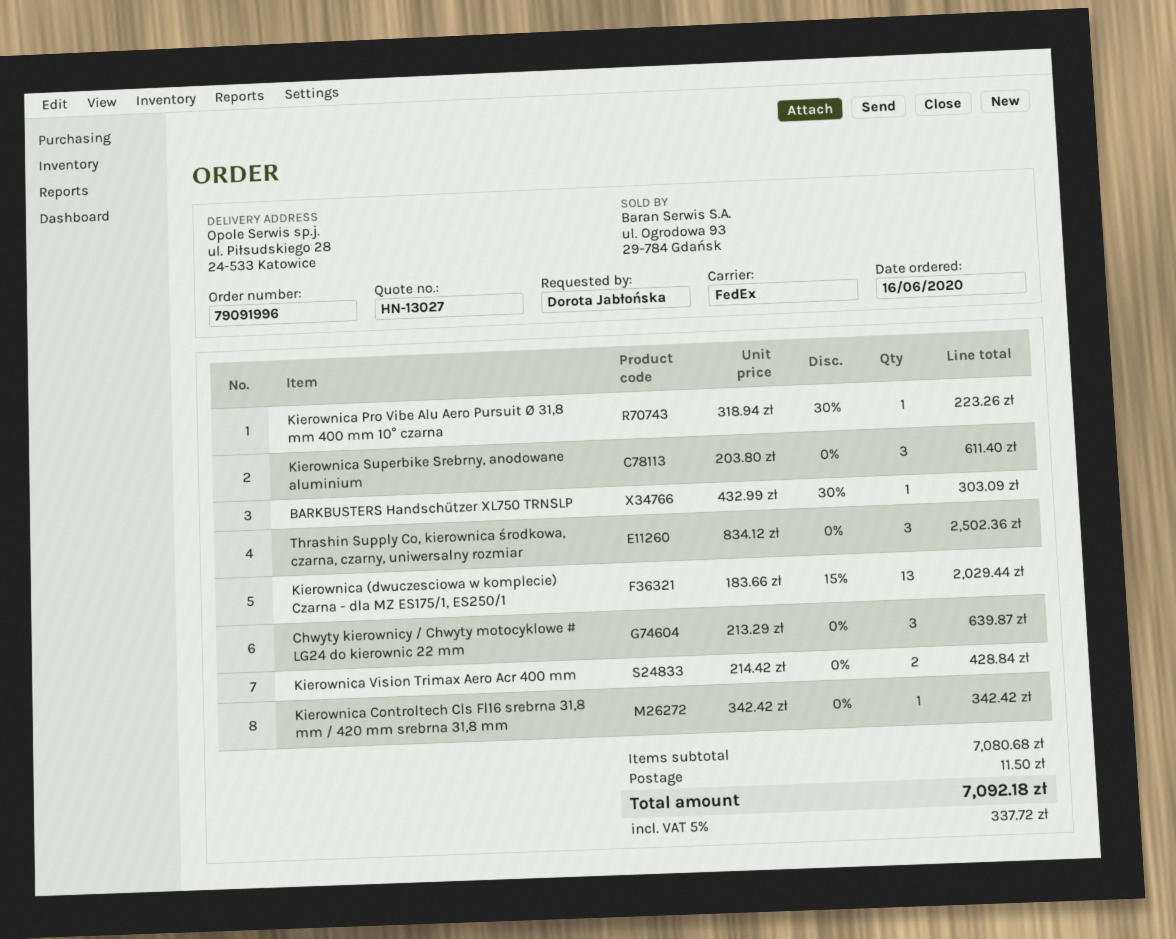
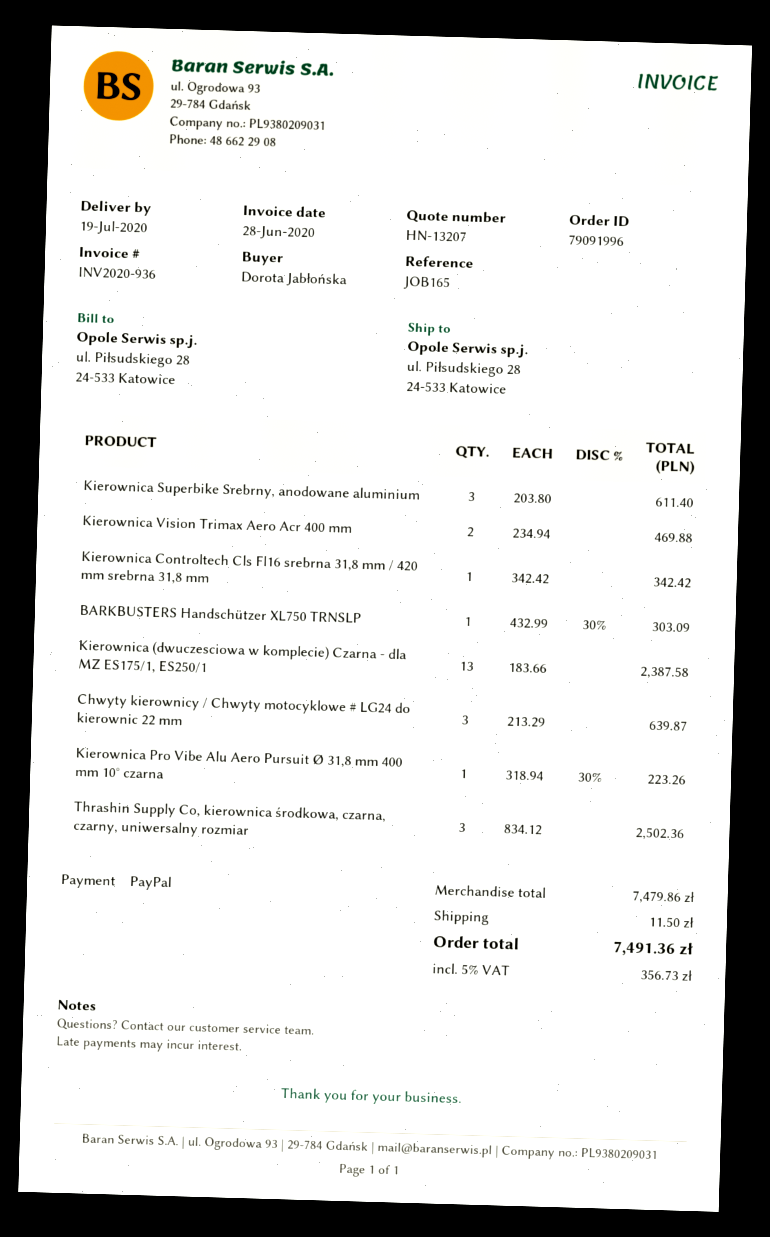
quote number: HN-13027 -> HN-13207
Kierownica (dwuczesciowa w komplecie) Czarna - dla MZ ES175/1, ES250/1: 13 x 183.66 - 15% = 2029.44 -> 13 x 183.66 = 2387.58
Kierownica Vision Trimax Aero Acr 400 mm: 2 x 214.42 = 428.84 -> 2 x 234.94 = 469.88
subtotal: 7080.68 -> 7479.86
tax: 5% = 337.72 -> 5% = 356.73
total: 7092.18 -> 7491.36

